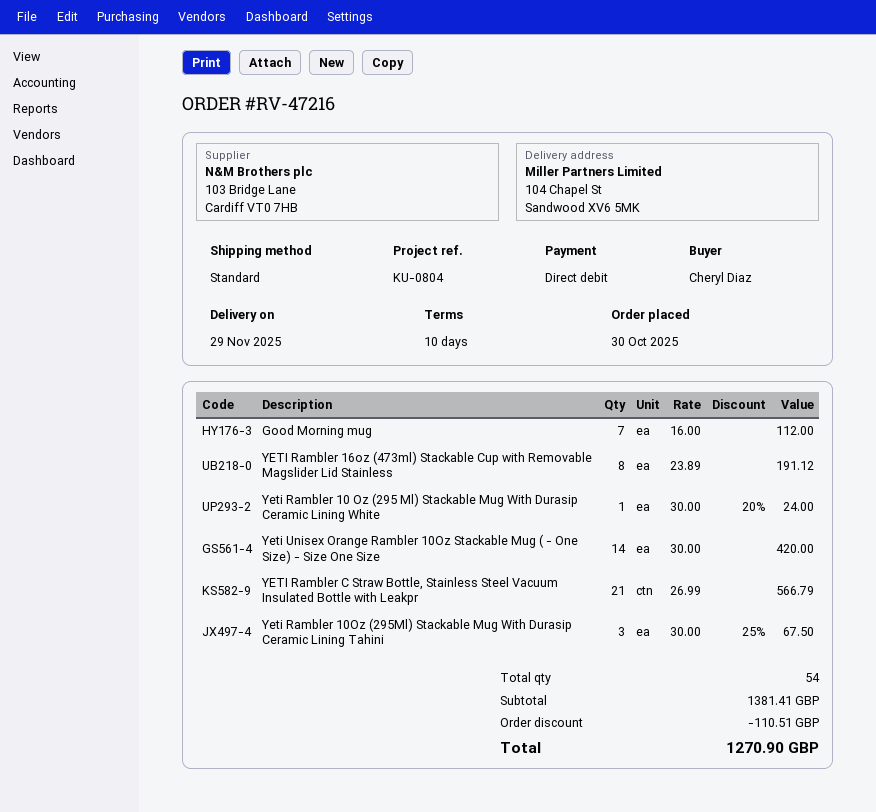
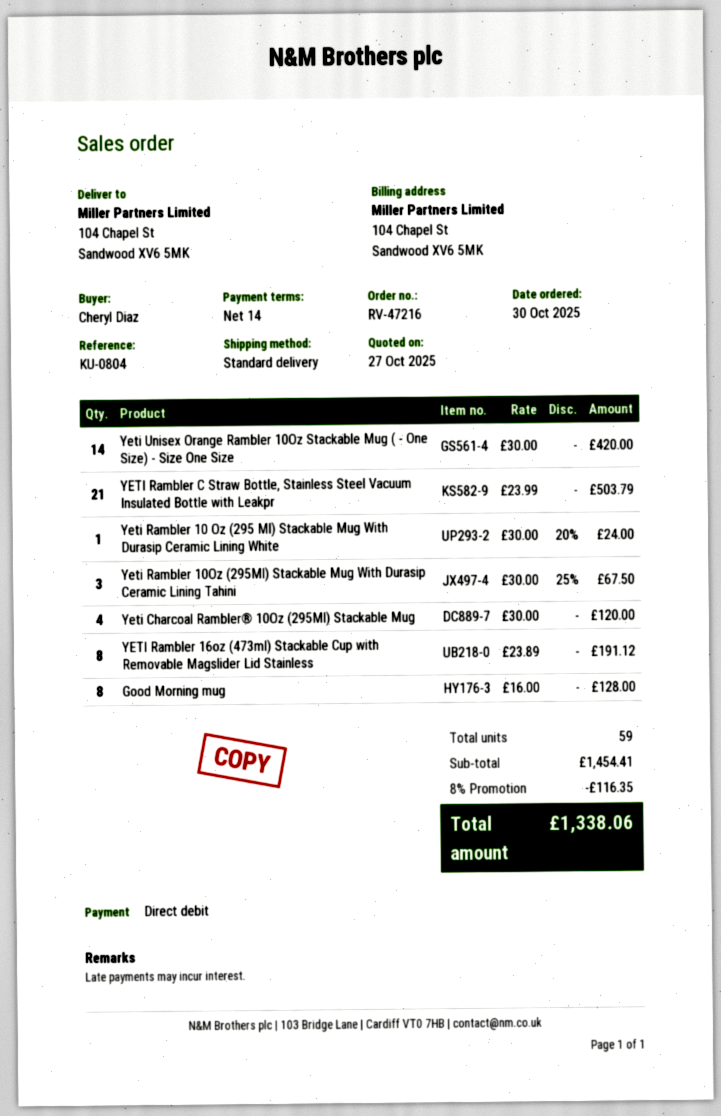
payment terms: 10 days -> 14 days
Good Morning mug: 7 x 16.00 = 112.00 -> 8 x 16.00 = 128.00
YETI Rambler C Straw Bottle, Stainless Steel Vacuum Insulated Bottle with Leakpr: 21 x 26.99 = 566.79 -> 21 x 23.99 = 503.79
Yeti Charcoal Rambler® 10Oz (295Ml) Stackable Mug: none -> 4 x 30.00 = 120.00
total quantity: 54 -> 59
subtotal: 1381.41 -> 1454.41
discount: 110.51 -> 116.35
total: 1270.90 -> 1338.06

